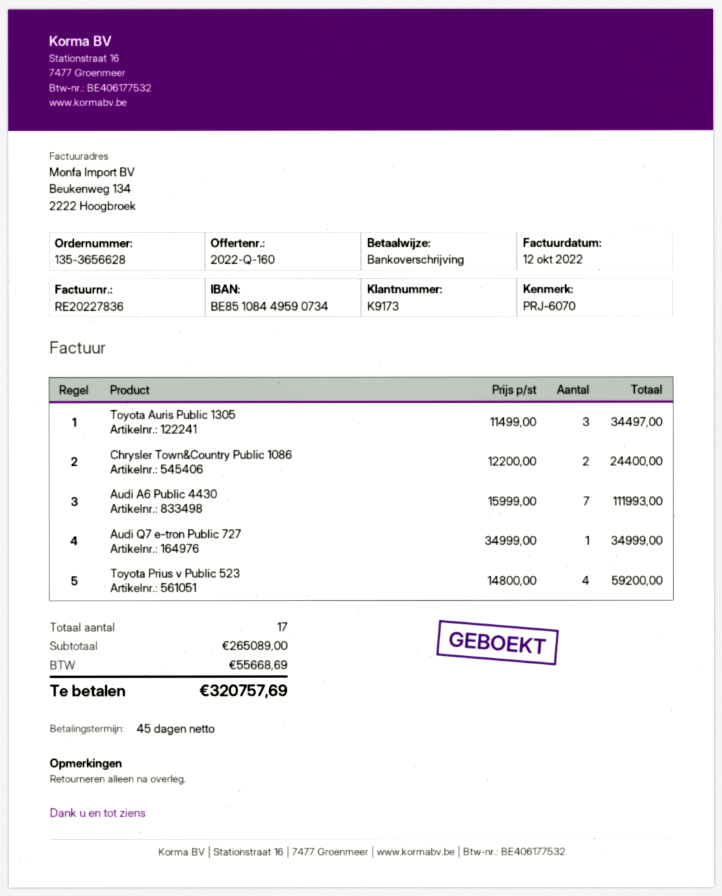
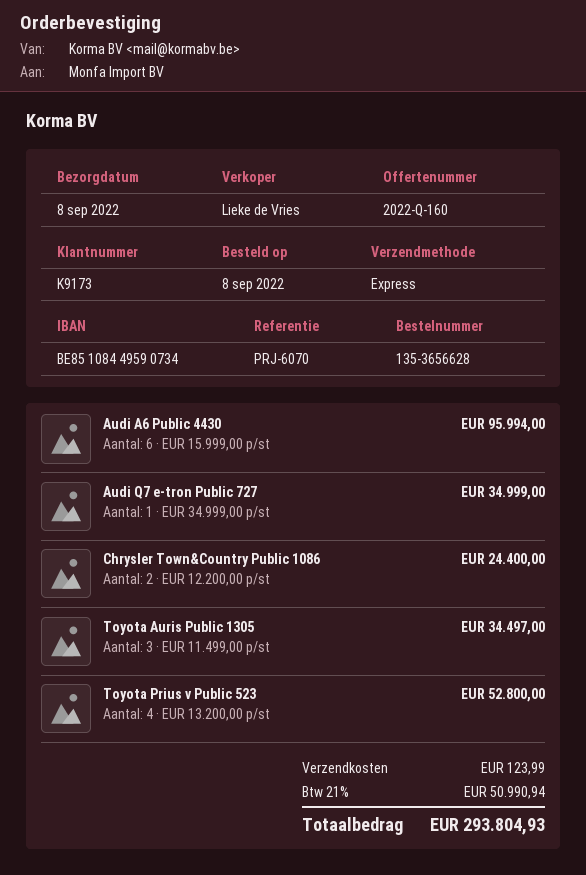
Audi A6 Public 4430: 7 x 15999.00 = 111993.00 -> 6 x 15999.00 = 95994.00
Toyota Prius v Public 523: 4 x 14800.00 = 59200.00 -> 4 x 13200.00 = 52800.00
shipping: none -> 123.99
tax: 55668.69 -> 50990.94
total: 320757.69 -> 293804.93

